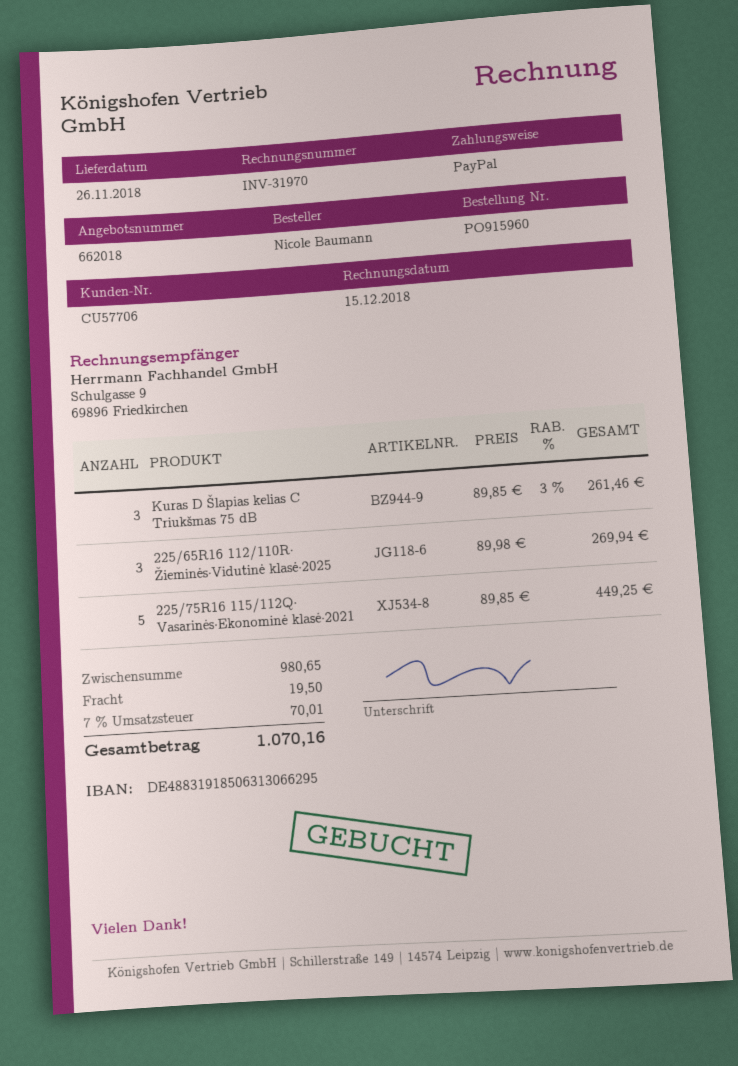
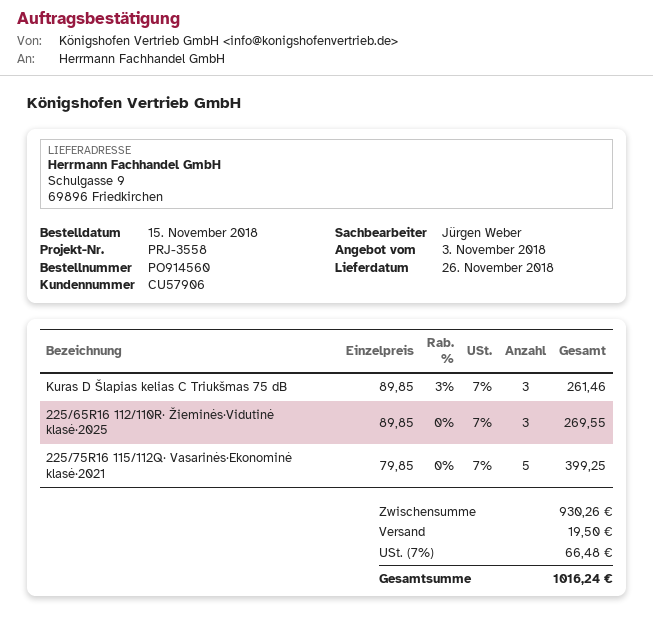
order number: PO915960 -> PO914560
customer number: CU57706 -> CU57906
225/65R16 112/110R· Žieminės·Vidutinė klasė·2025: 3 x 89.98 = 269.94 -> 3 x 89.85 = 269.55
225/75R16 115/112Q· Vasarinės·Ekonominė klasė·2021: 5 x 89.85 = 449.25 -> 5 x 79.85 = 399.25
subtotal: 980.65 -> 930.26
tax: 7% = 70.01 -> 7% = 66.48
total: 1070.16 -> 1016.24

